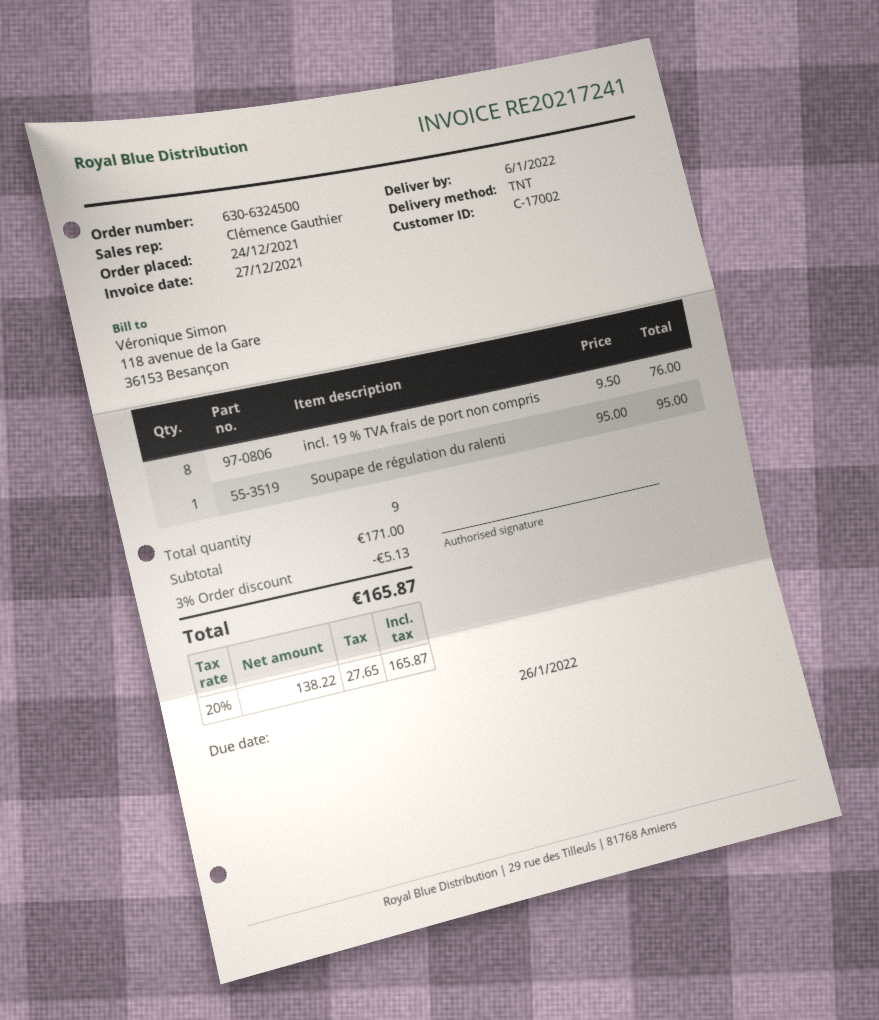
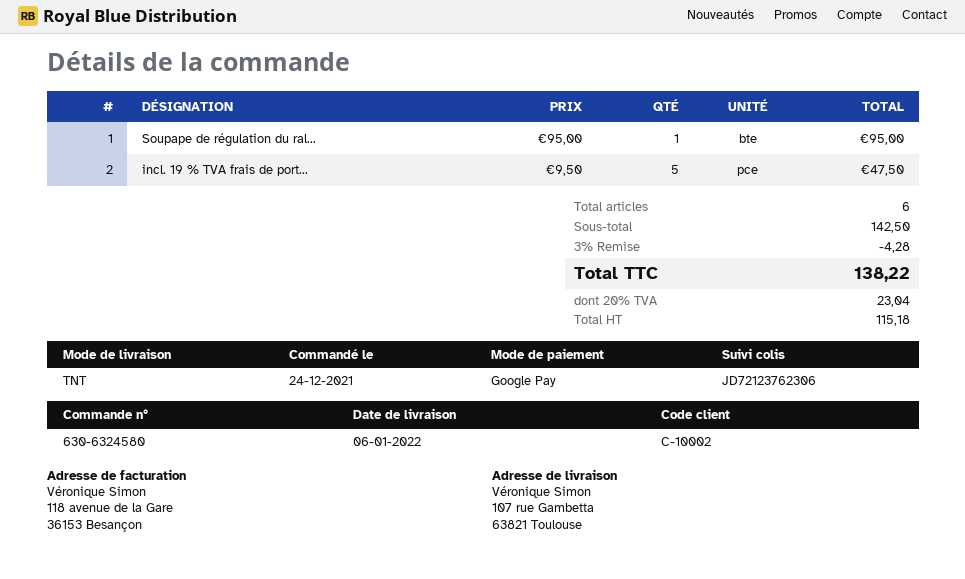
order number: 630-6324500 -> 630-6324580
customer number: C-17002 -> C-10002
incl. 19 % TVA frais de port non compris: 8 x 9.50 = 76.00 -> 5 x 9.50 = 47.50
total quantity: 9 -> 6
subtotal: 171.00 -> 142.50
discount: 3% = 5.13 -> 3% = 4.28
net: 138.22 -> 115.18
tax: 20% = 27.65 -> 20% = 23.04
total: 165.87 -> 138.22

